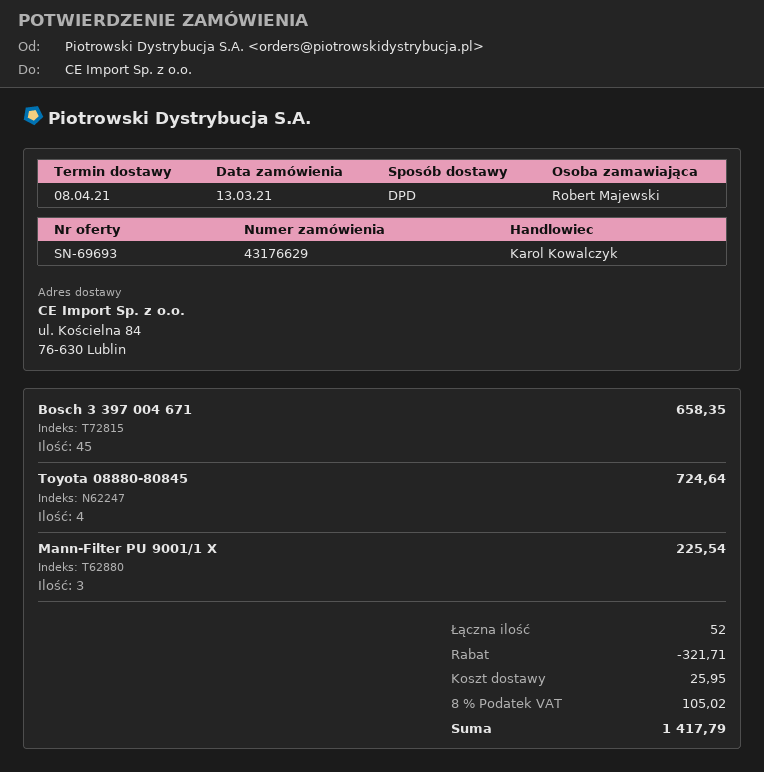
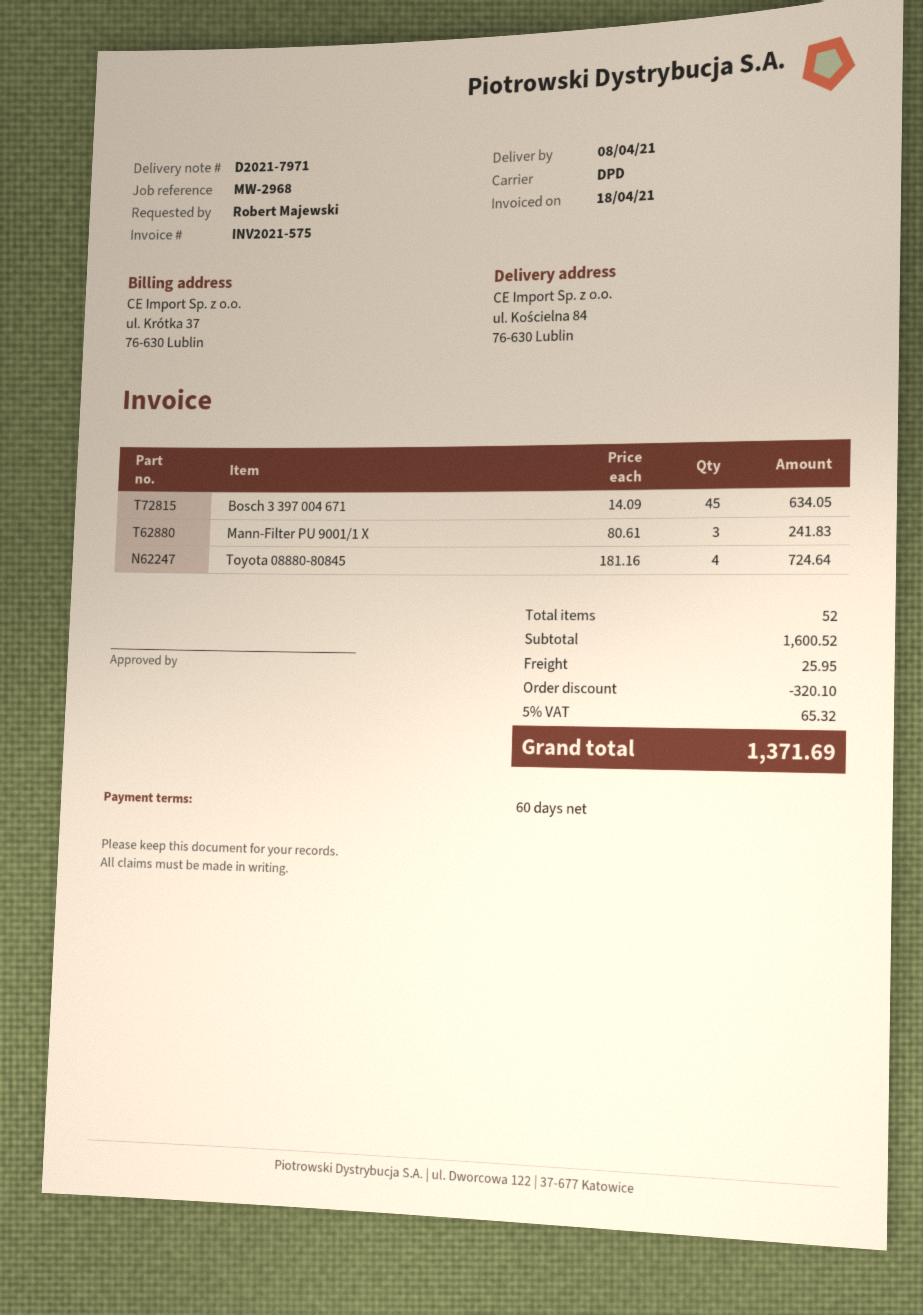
Bosch 3 397 004 671: 45 for 658.35 -> 45 for 634.05
Mann-Filter PU 9001/1 X: 3 for 225.54 -> 3 for 241.83
discount: 321.71 -> 320.10
tax: 8% = 105.02 -> 5% = 65.32
total: 1417.79 -> 1371.69

